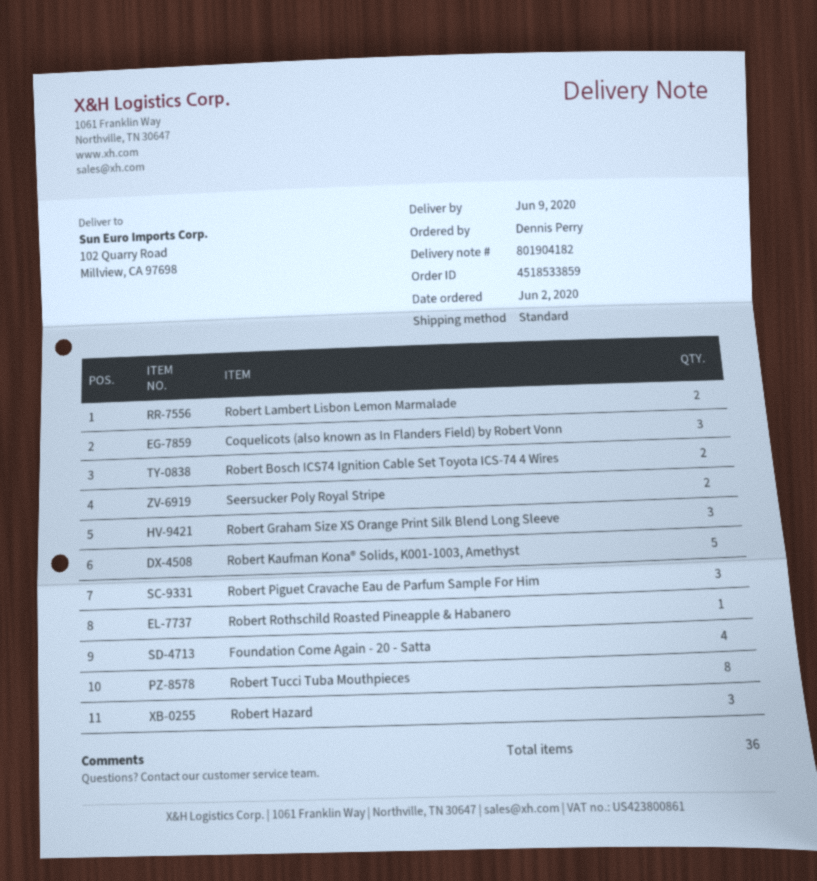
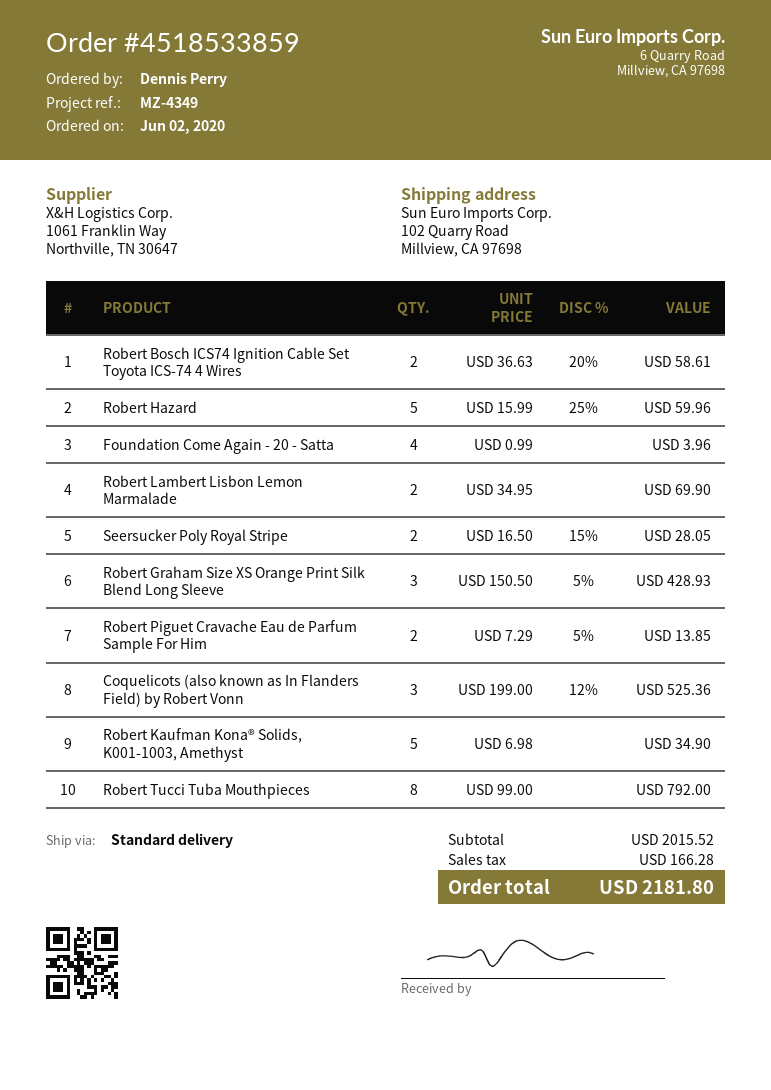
Robert Piguet Cravache Eau de Parfum Sample For Him: 3 -> 2
Robert Rothschild Roasted Pineapple & Habanero: 1 -> none
Robert Hazard: 3 -> 5

